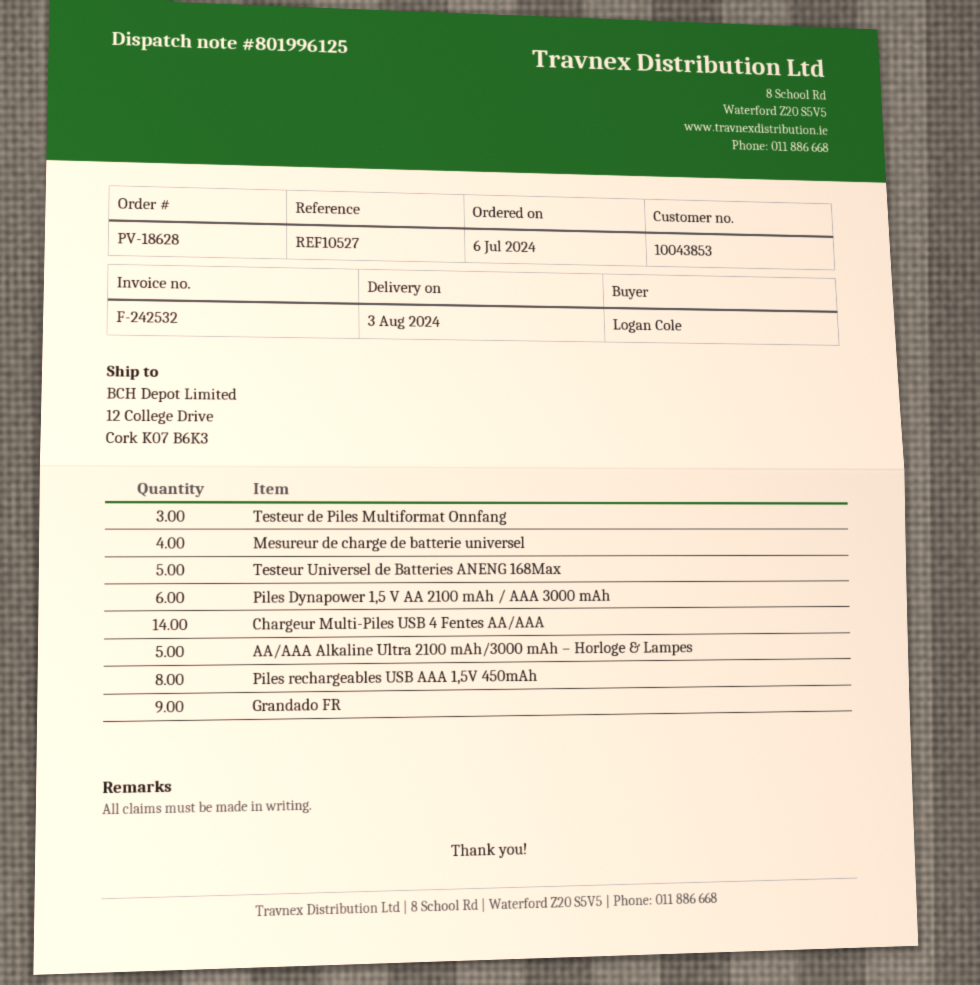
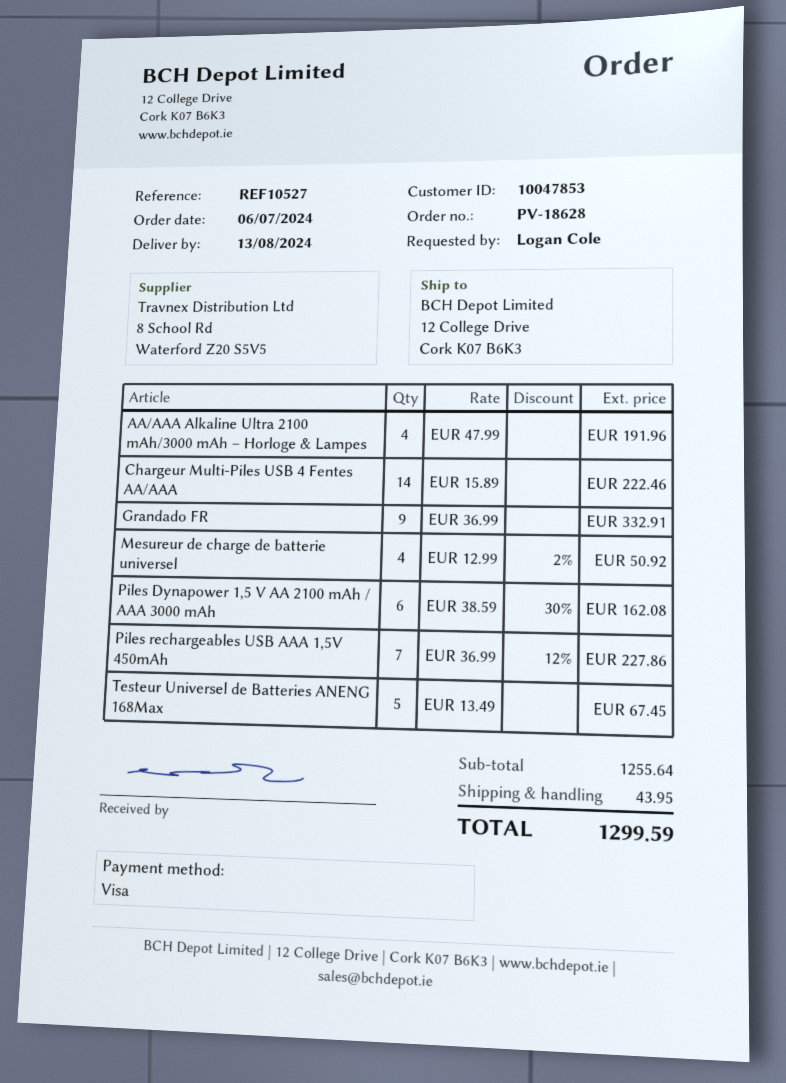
delivery date: 2024-08-03 -> 2024-08-13
customer number: 10043853 -> 10047853
Testeur de Piles Multiformat Onnfang: 3 -> none
AA/AAA Alkaline Ultra 2100 mAh/3000 mAh – Horloge & Lampes: 5 -> 4
Piles rechargeables USB AAA 1,5V 450mAh: 8 -> 7

